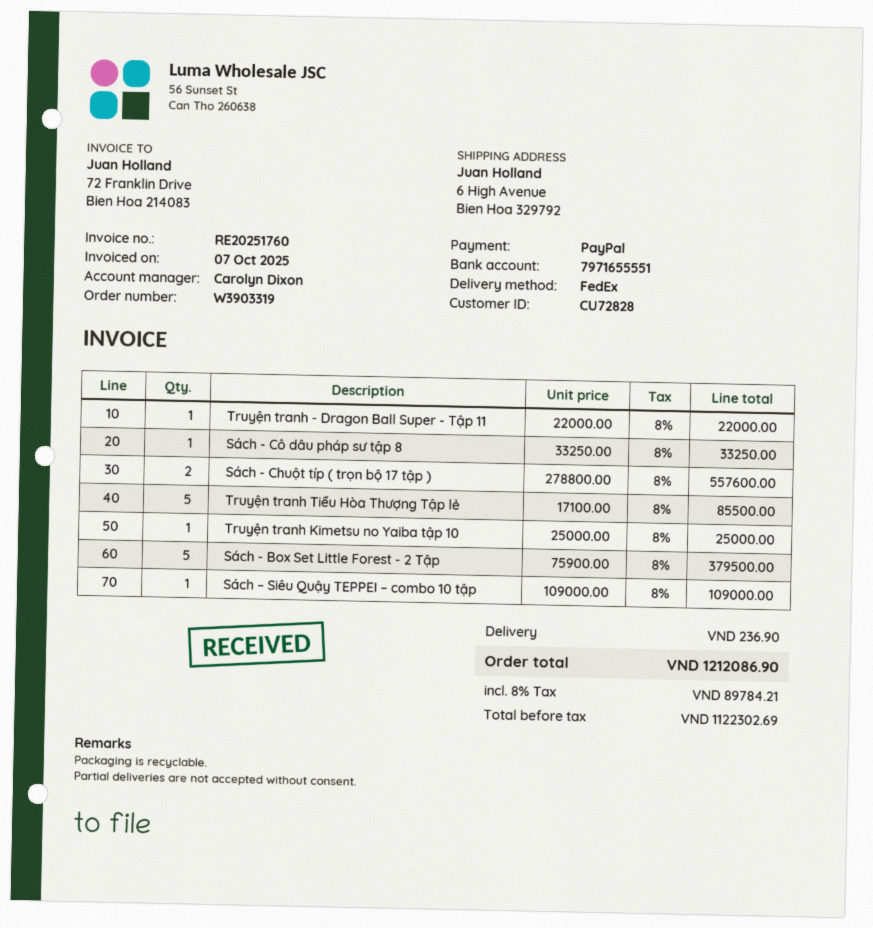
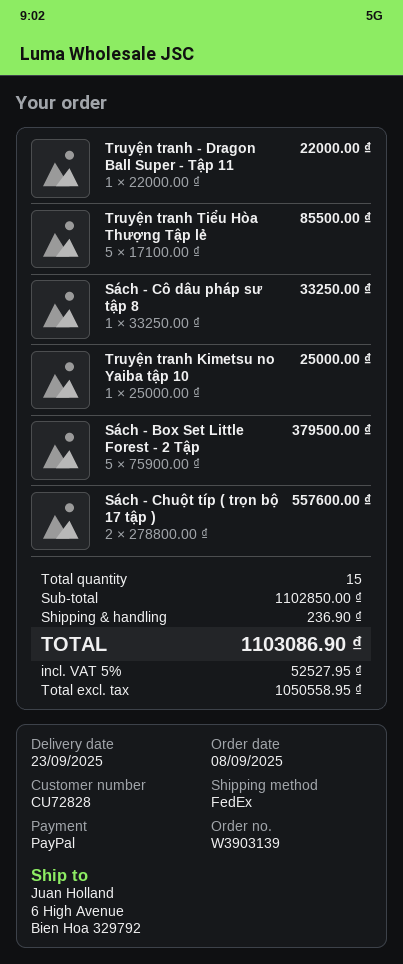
order number: W3903319 -> W3903139
Sách – Siêu Quậy TEPPEI – combo 10 tập: 1 x 109000.00 = 109000.00 -> none
net: 1122302.69 -> 1050558.95
tax: 8% = 89784.21 -> 5% = 52527.95
total: 1212086.90 -> 1103086.90

